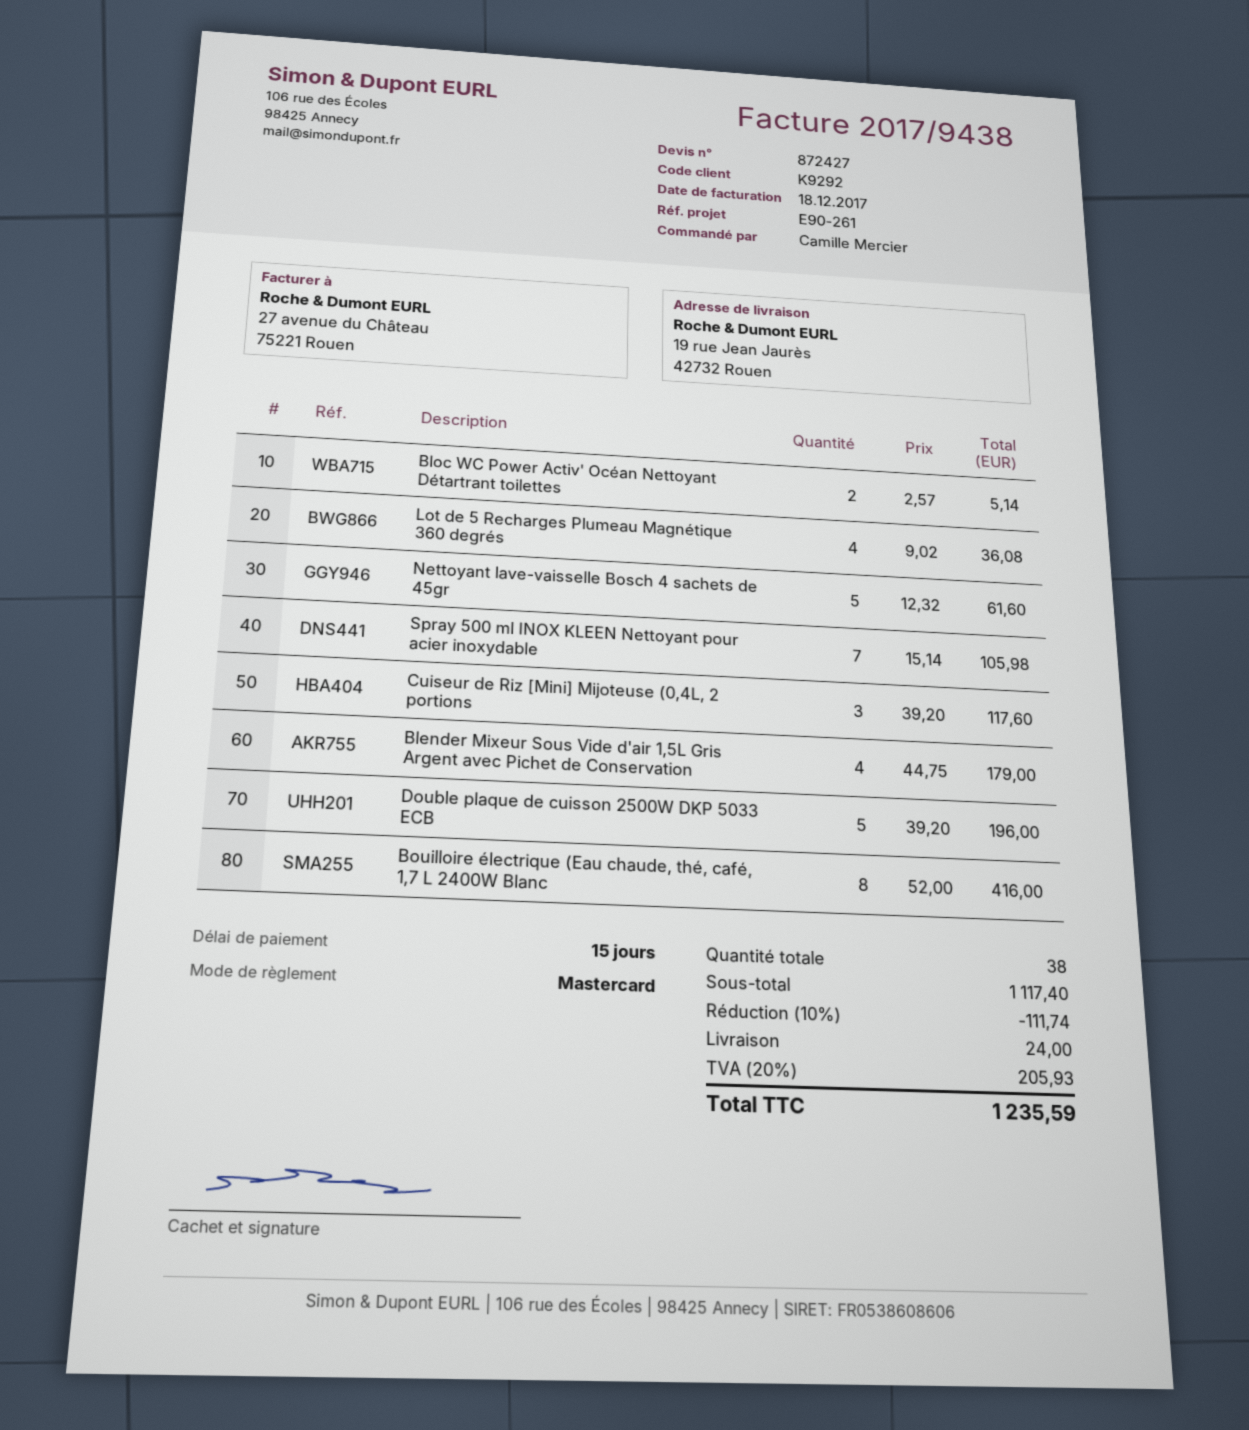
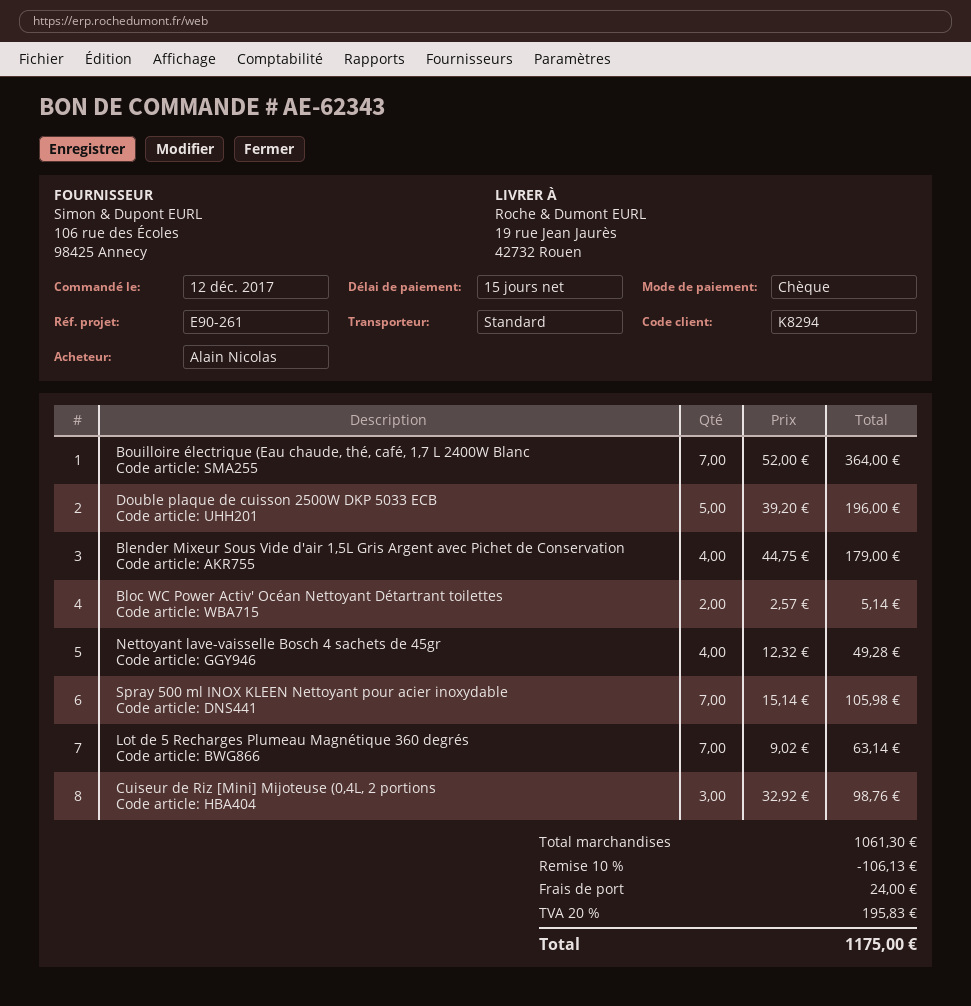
customer number: K9292 -> K8294
ordered by: Camille Mercier -> Alain Nicolas
payment method: Mastercard -> cheque
Lot de 5 Recharges Plumeau Magnétique 360 degrés: 4 x 9.02 = 36.08 -> 7 x 9.02 = 63.14
Nettoyant lave-vaisselle Bosch 4 sachets de 45gr: 5 x 12.32 = 61.60 -> 4 x 12.32 = 49.28
Cuiseur de Riz [Mini] Mijoteuse (0,4L, 2 portions: 3 x 39.20 = 117.60 -> 3 x 32.92 = 98.76
Bouilloire électrique (Eau chaude, thé, café, 1,7 L 2400W Blanc: 8 x 52.00 = 416.00 -> 7 x 52.00 = 364.00
subtotal: 1117.40 -> 1061.30
discount: 10% = 111.74 -> 10% = 106.13
tax: 20% = 205.93 -> 20% = 195.83
total: 1235.59 -> 1175.00

